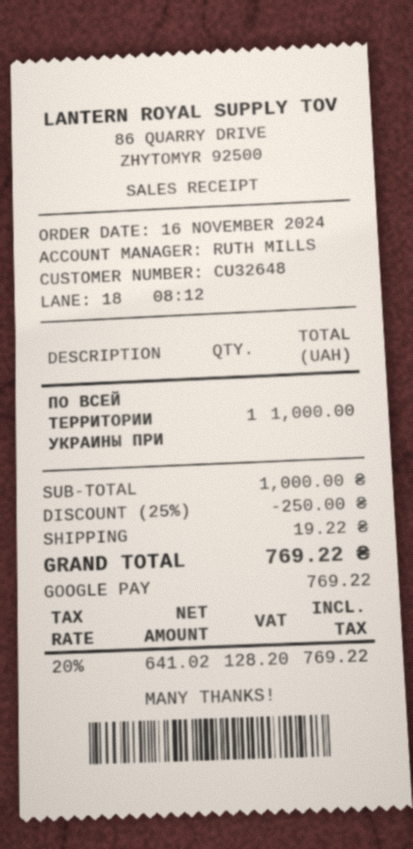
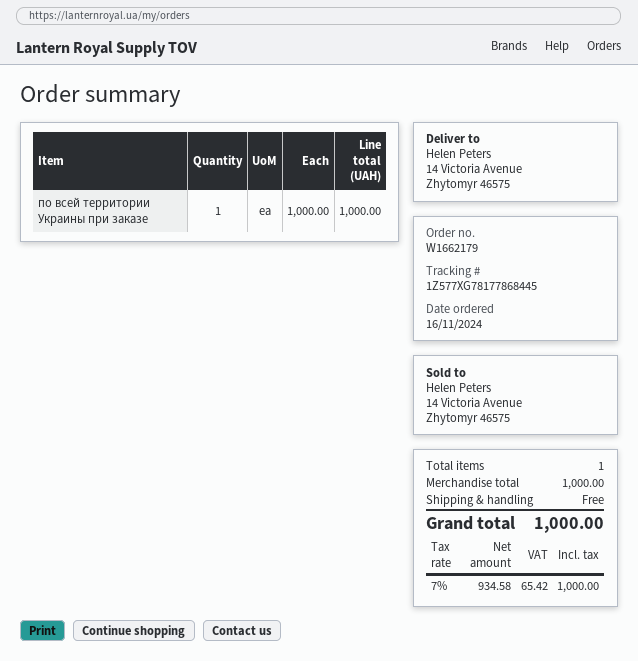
discount: 25% = 250.00 -> none
shipping: 19.22 -> 0.00
net: 641.02 -> 934.58
tax: 20% = 128.20 -> 7% = 65.42
total: 769.22 -> 1000.00

